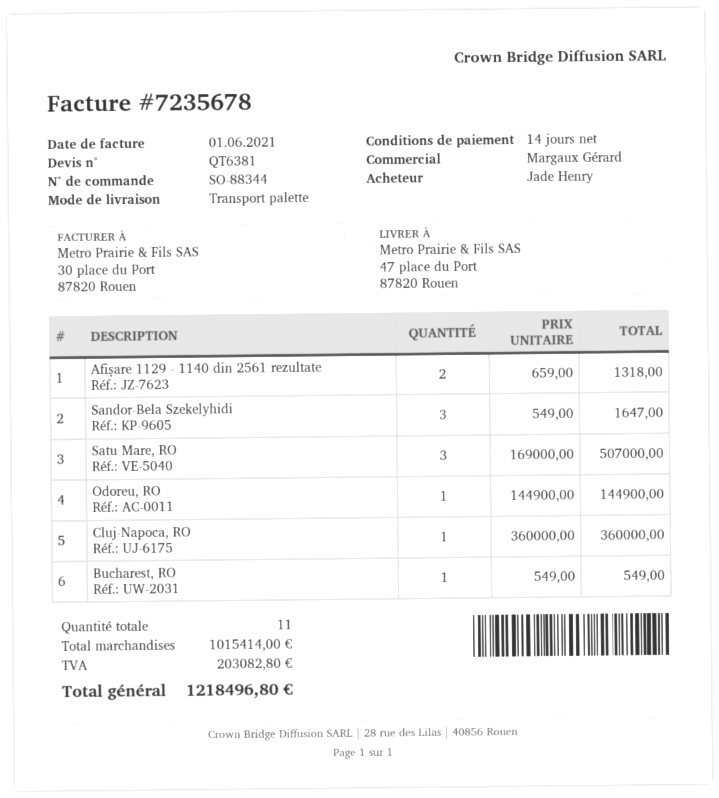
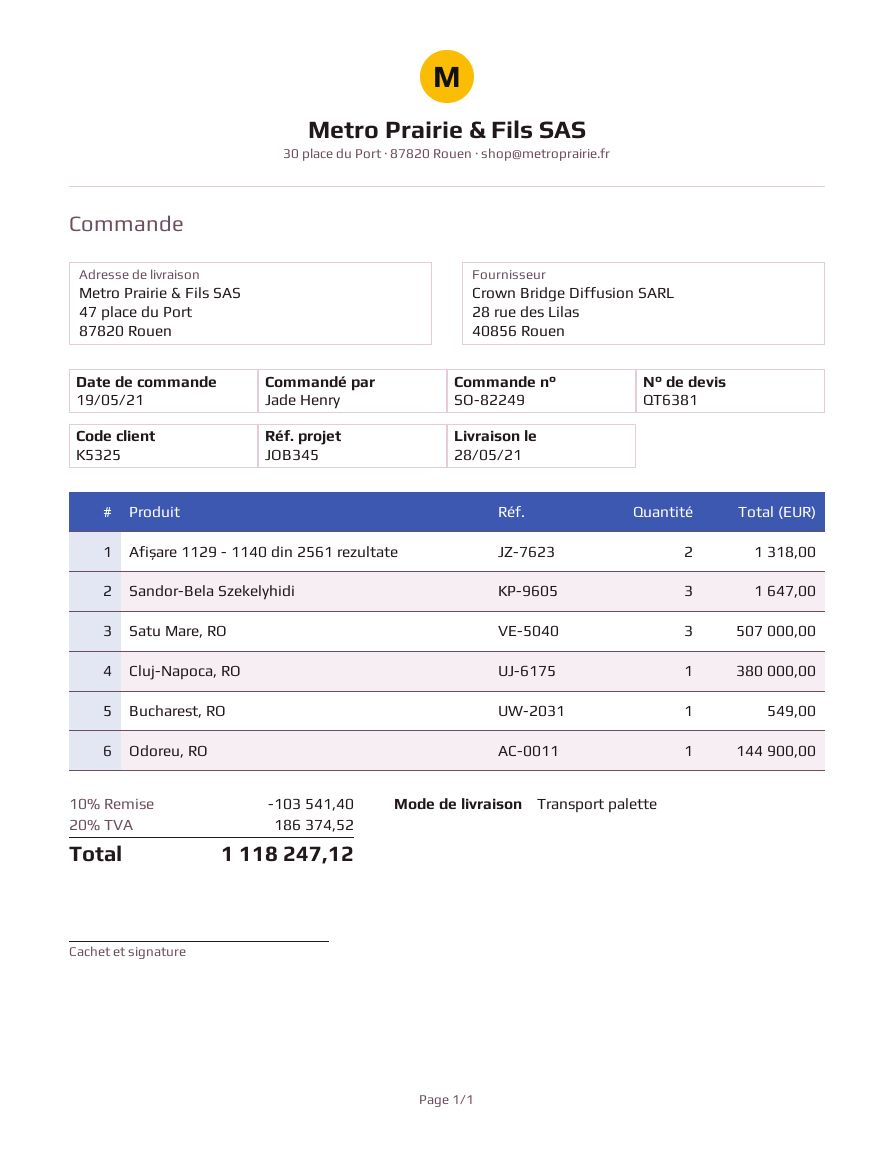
order number: SO-88344 -> SO-82249
Cluj-Napoca, RO: 1 for 360000.00 -> 1 for 380000.00
discount: none -> 10% = 103541.40
tax: 203082.80 -> 186374.52
total: 1218496.80 -> 1118247.12

